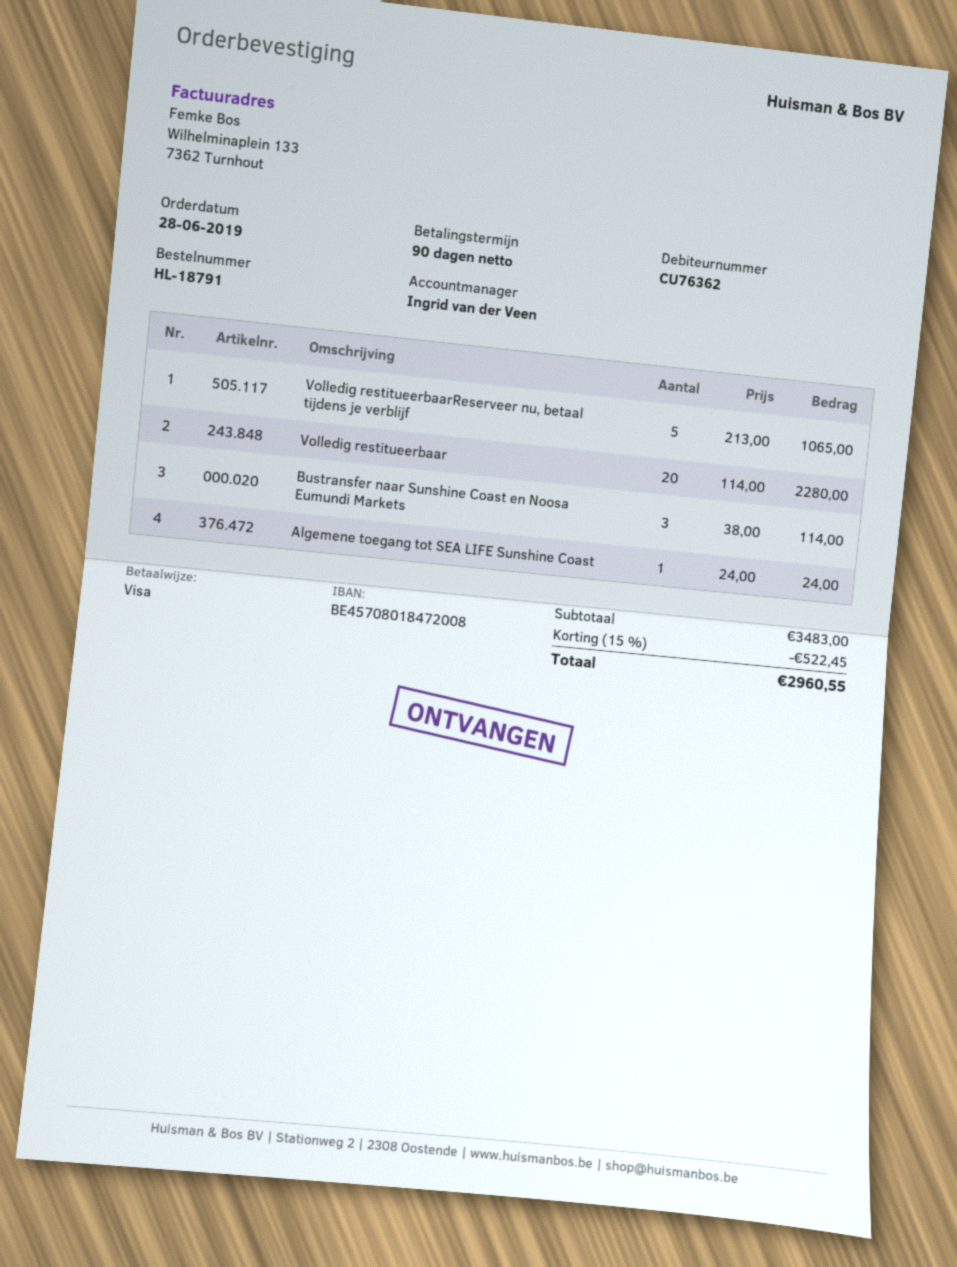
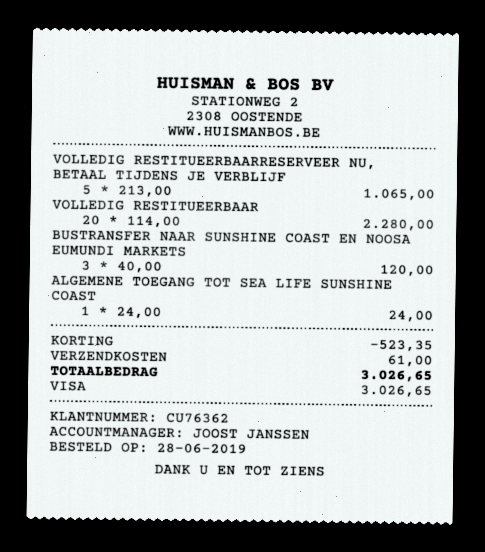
sales rep: Ingrid van der Veen -> JOOST JANSSEN
Bustransfer naar Sunshine Coast en Noosa Eumundi Markets: 3 x 38.00 = 114.00 -> 3 x 40.00 = 120.00
discount: 522.45 -> 523.35
shipping: none -> 61.00
total: 2960.55 -> 3026.65

